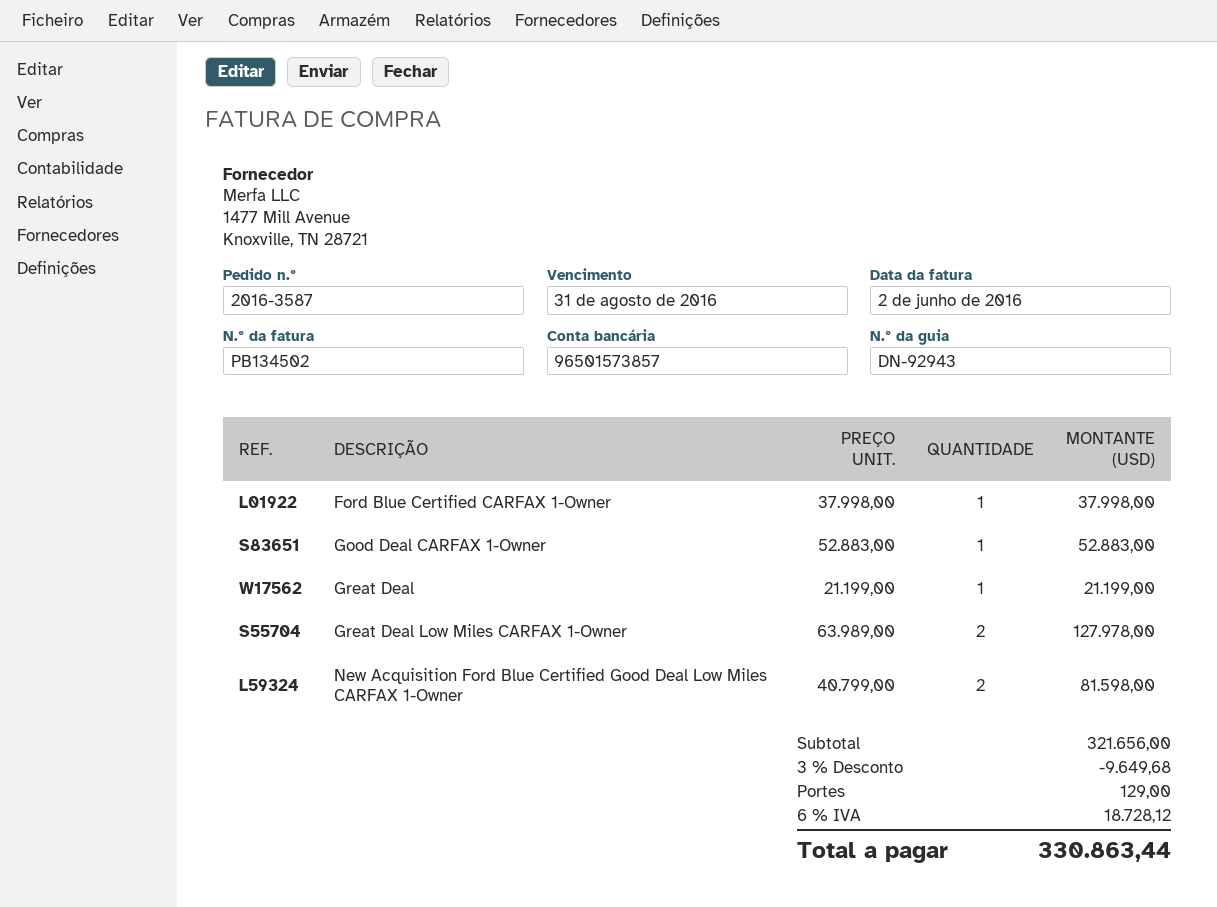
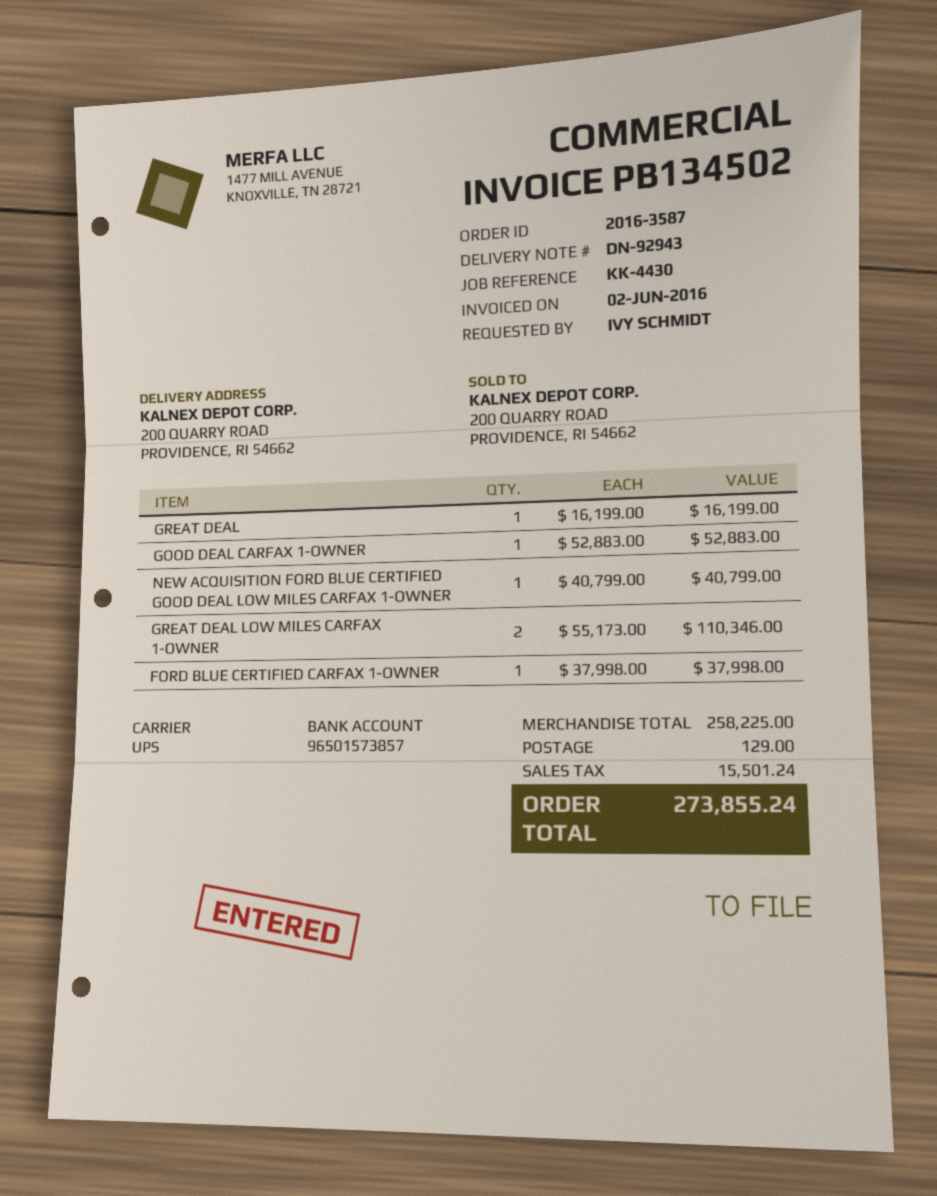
Great Deal: 1 x 21199.00 = 21199.00 -> 1 x 16199.00 = 16199.00
Great Deal Low Miles CARFAX 1-Owner: 2 x 63989.00 = 127978.00 -> 2 x 55173.00 = 110346.00
New Acquisition Ford Blue Certified Good Deal Low Miles CARFAX 1-Owner: 2 x 40799.00 = 81598.00 -> 1 x 40799.00 = 40799.00
subtotal: 321656.00 -> 258225.00
discount: 3% = 9649.68 -> none
tax: 18728.12 -> 15501.24
total: 330863.44 -> 273855.24

